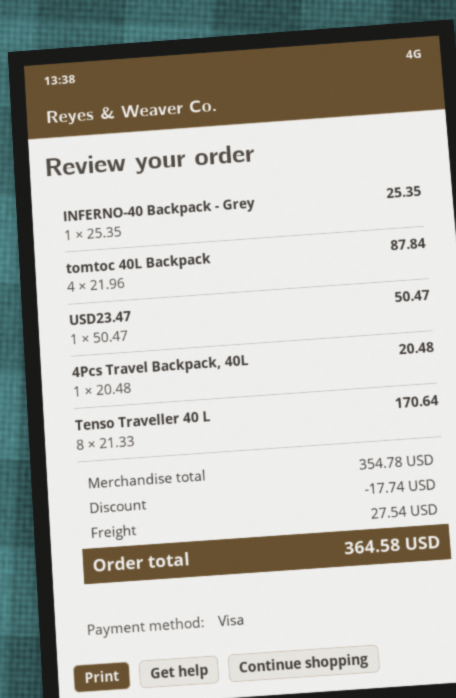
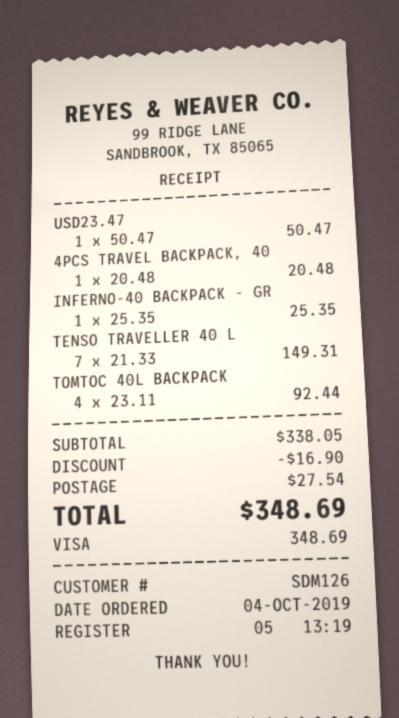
tomtoc 40L Backpack: 4 x 21.96 = 87.84 -> 4 x 23.11 = 92.44
Tenso Traveller 40 L: 8 x 21.33 = 170.64 -> 7 x 21.33 = 149.31
subtotal: 354.78 -> 338.05
discount: 17.74 -> 16.90
total: 364.58 -> 348.69

